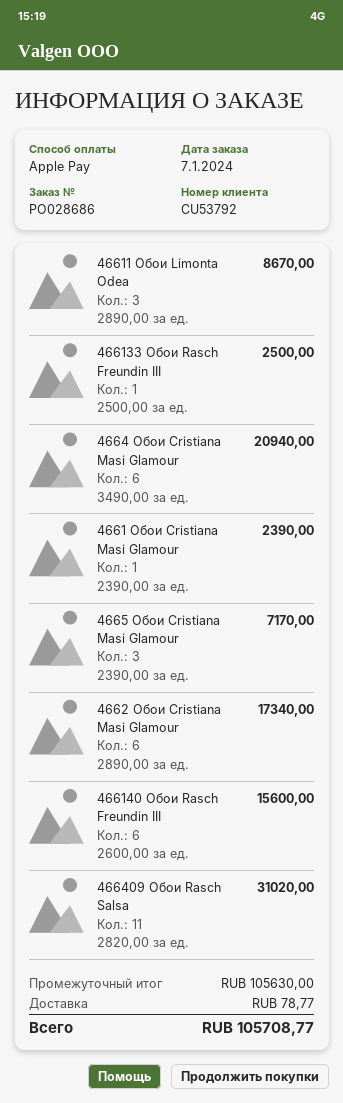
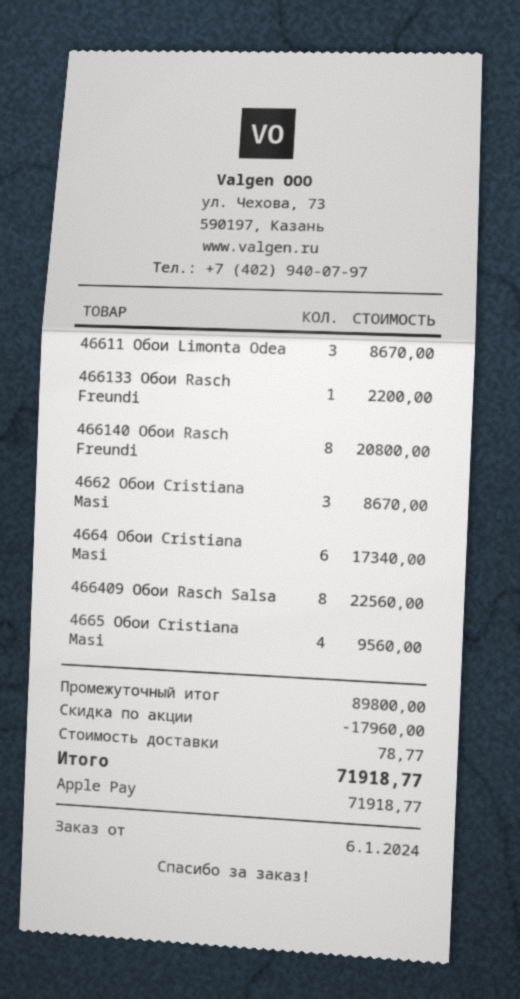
order date: 2024-01-07 -> 2024-01-06
466133 Обои Rasch Freundin III: 1 for 2500.00 -> 1 for 2200.00
4664 Обои Cristiana Masi Glamour: 6 for 20940.00 -> 6 for 17340.00
4661 Обои Cristiana Masi Glamour: 1 for 2390.00 -> none
4665 Обои Cristiana Masi Glamour: 3 for 7170.00 -> 4 for 9560.00
4662 Обои Cristiana Masi Glamour: 6 for 17340.00 -> 3 for 8670.00
466140 Обои Rasch Freundin III: 6 for 15600.00 -> 8 for 20800.00
466409 Обои Rasch Salsa: 11 for 31020.00 -> 8 for 22560.00
subtotal: 105630.00 -> 89800.00
discount: none -> 17960.00
total: 105708.77 -> 71918.77

